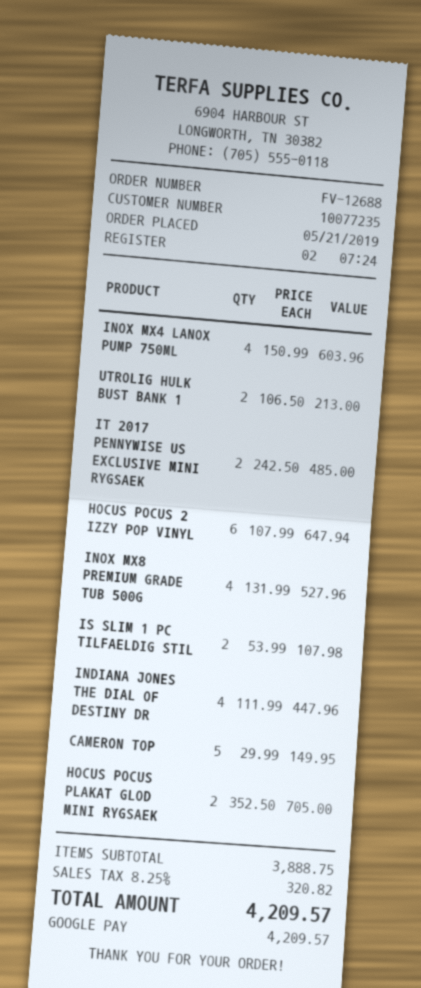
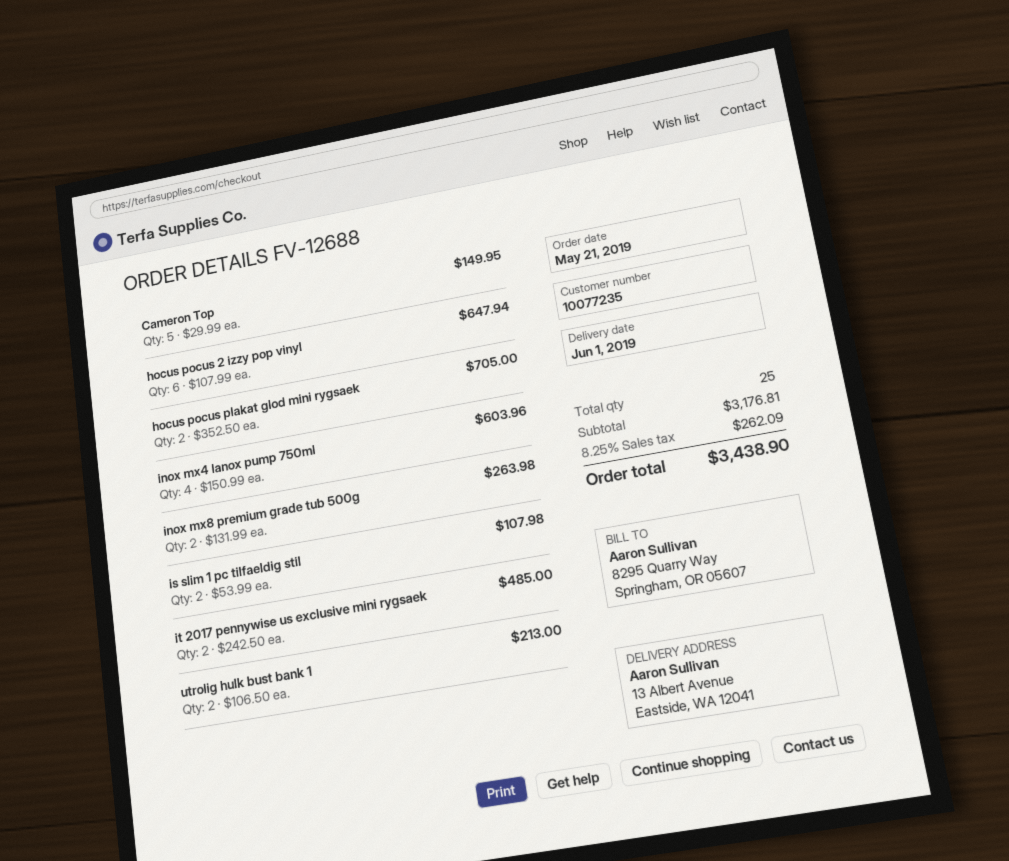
INOX MX8 PREMIUM GRADE TUB 500G: 4 x 131.99 = 527.96 -> 2 x 131.99 = 263.98
INDIANA JONES THE DIAL OF DESTINY DR: 4 x 111.99 = 447.96 -> none
subtotal: 3888.75 -> 3176.81
tax: 8.25% = 320.82 -> 8.25% = 262.09
total: 4209.57 -> 3438.90

